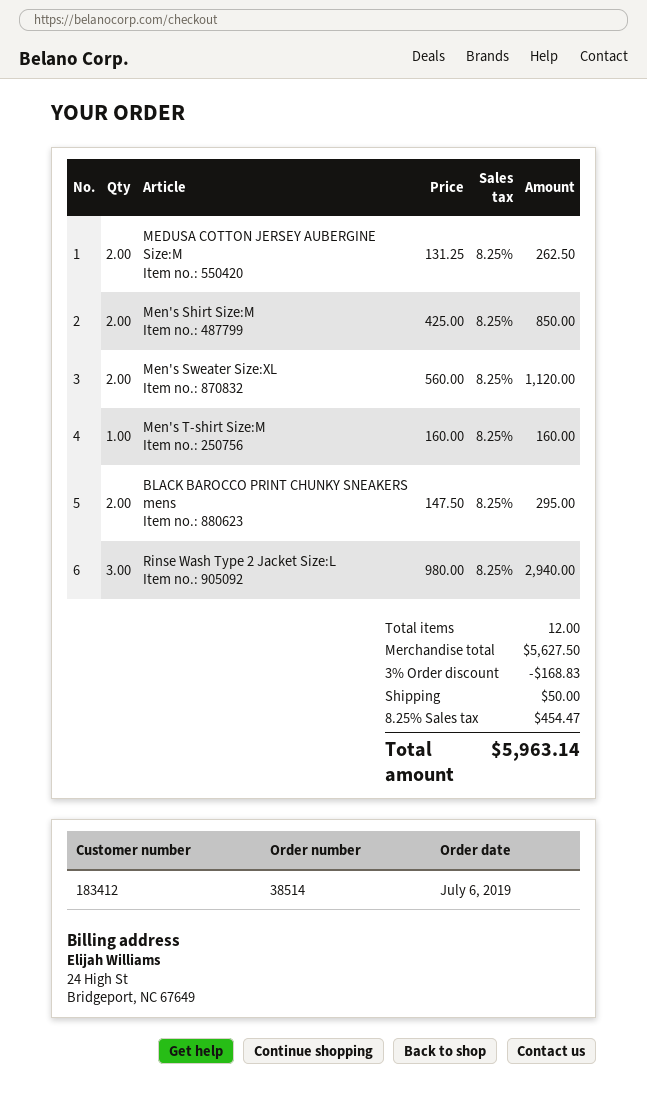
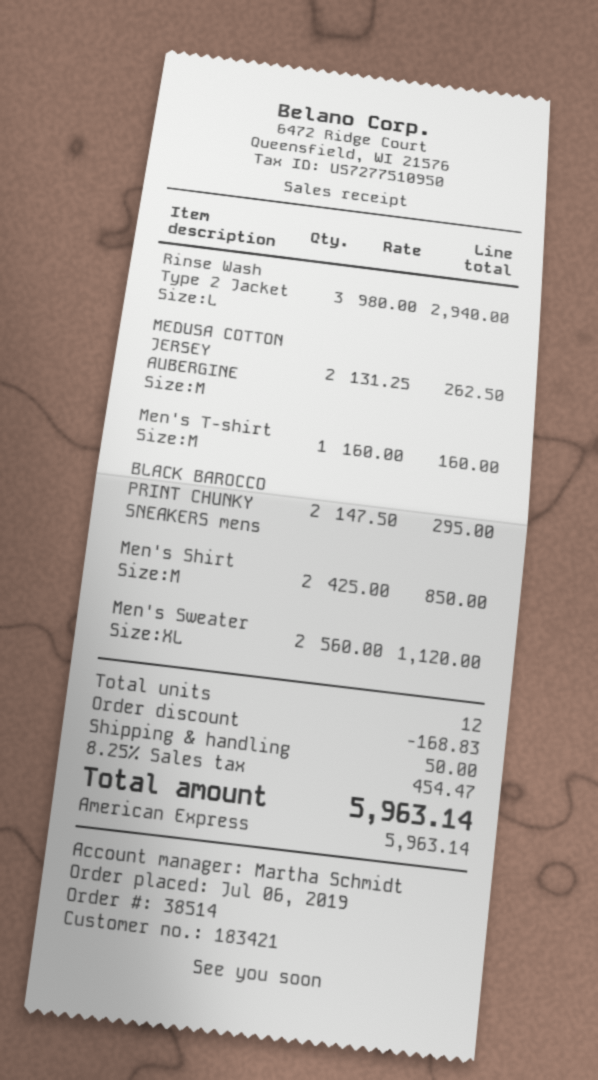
customer number: 183412 -> 183421

